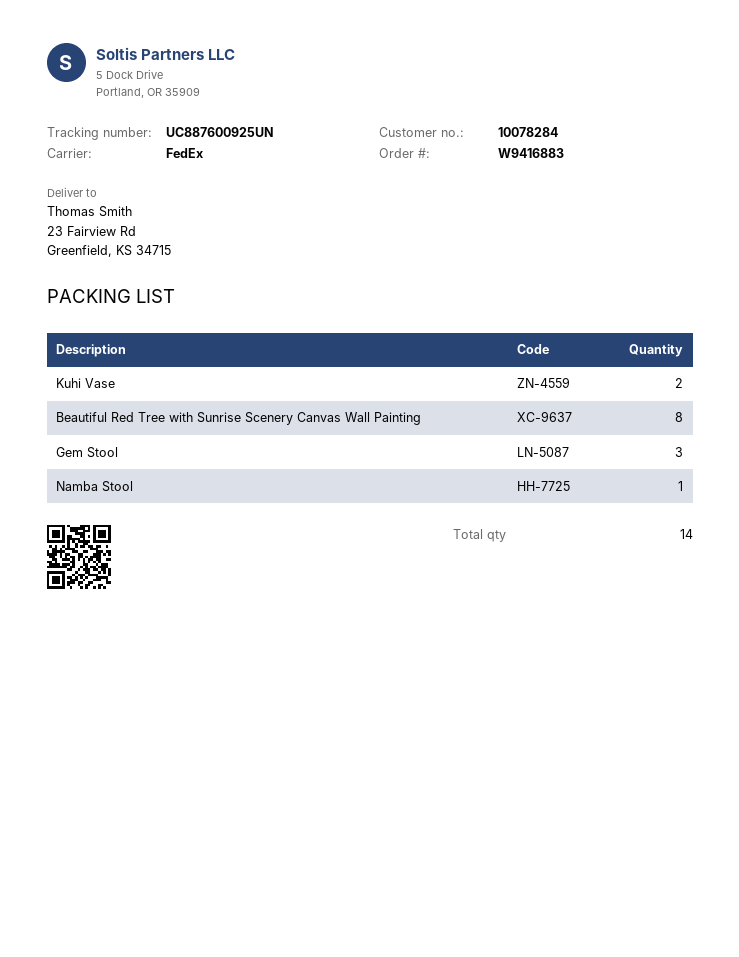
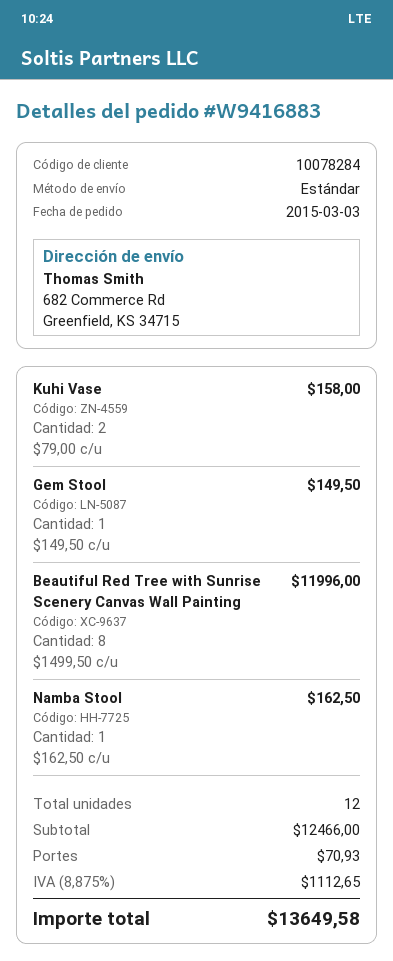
shipping method: FedEx -> standard
ship to: 23 Fairview Rd, Greenfield, KS 34715 -> 682 Commerce Rd, Greenfield, KS 34715
Gem Stool: 3 -> 1
total quantity: 14 -> 12

